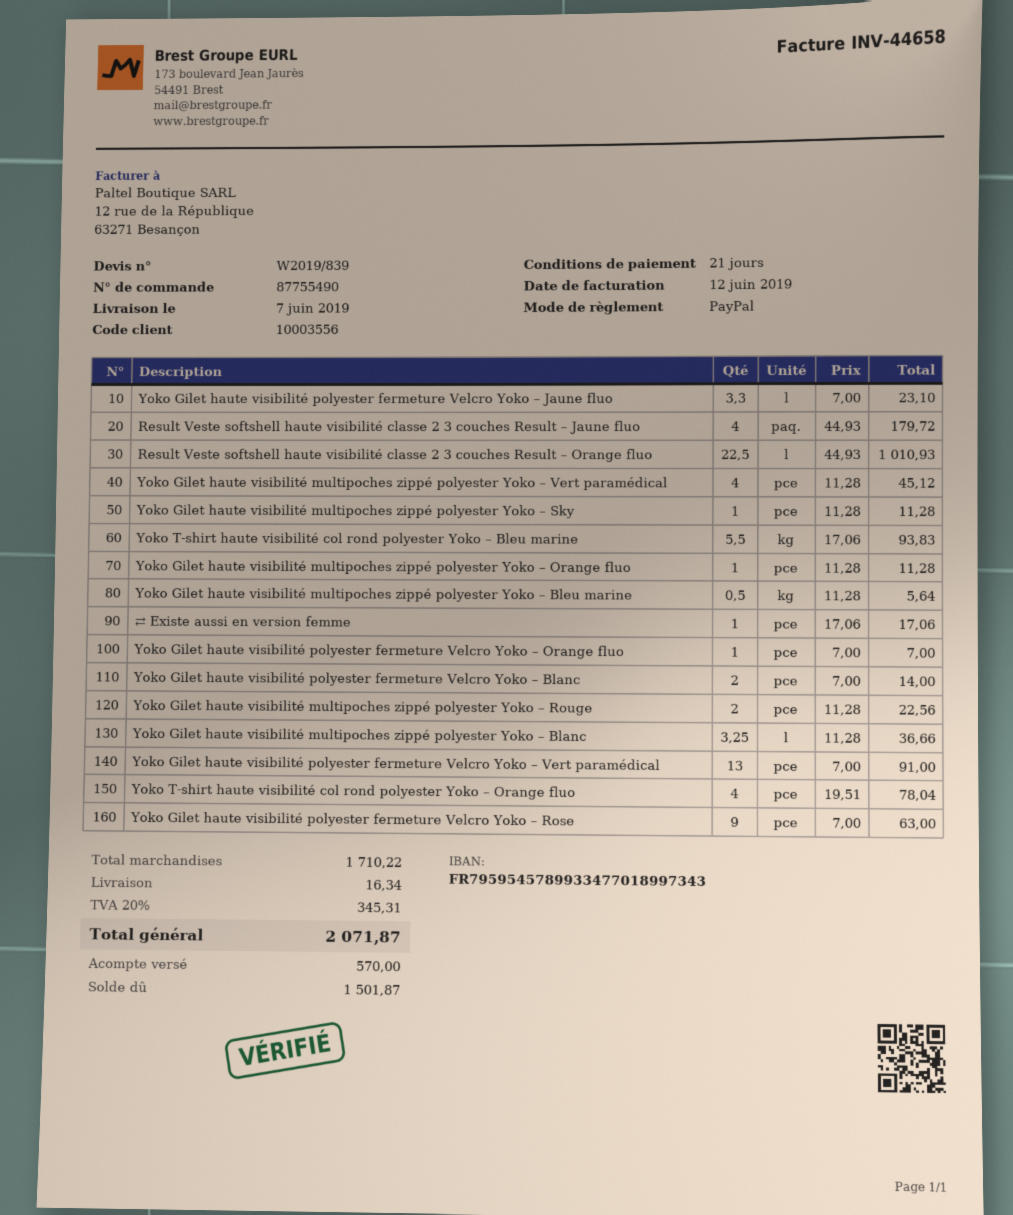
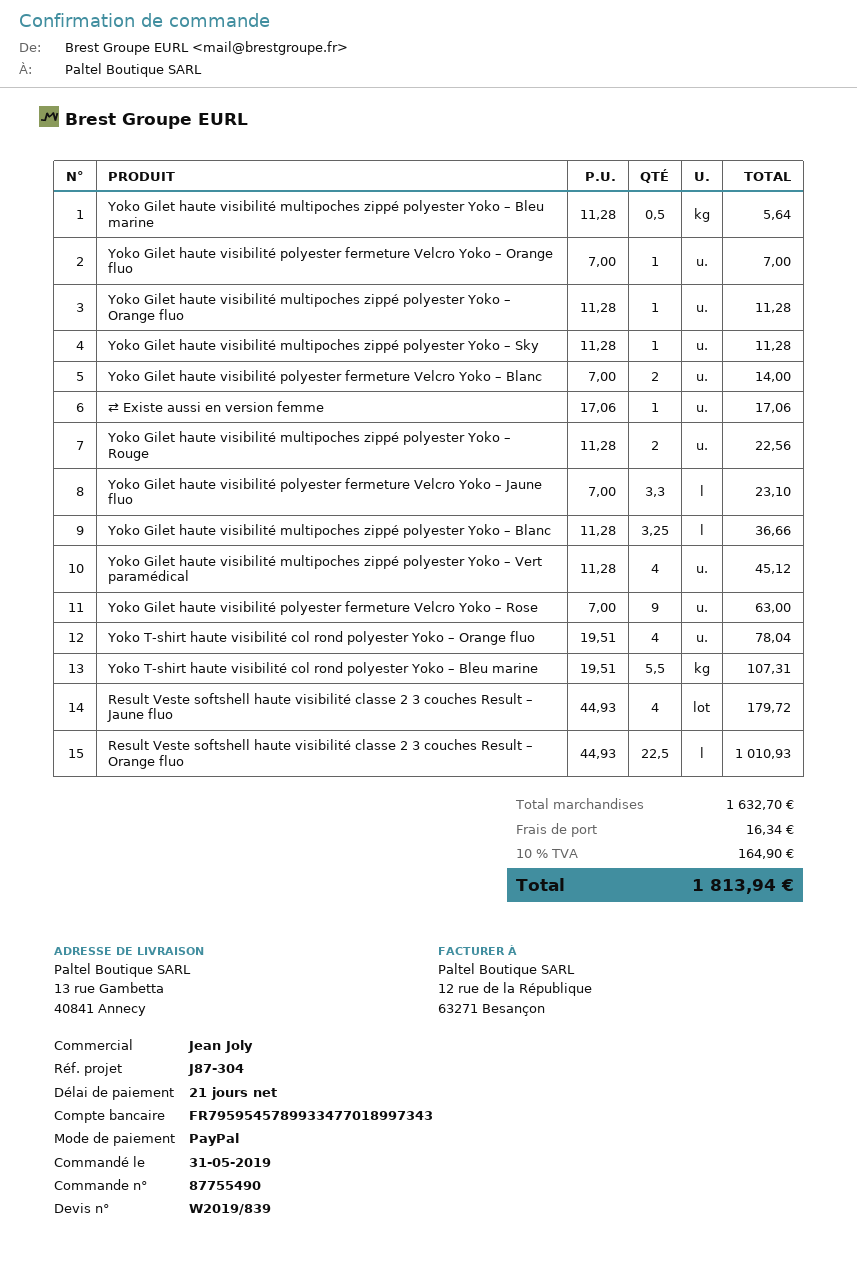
Yoko T-shirt haute visibilité col rond polyester Yoko – Bleu marine: 5.5 x 17.06 = 93.83 -> 5.5 x 19.51 = 107.31
Yoko Gilet haute visibilité polyester fermeture Velcro Yoko – Vert paramédical: 13 x 7.00 = 91.00 -> none
subtotal: 1710.22 -> 1632.70
tax: 20% = 345.31 -> 10% = 164.90
total: 2071.87 -> 1813.94

